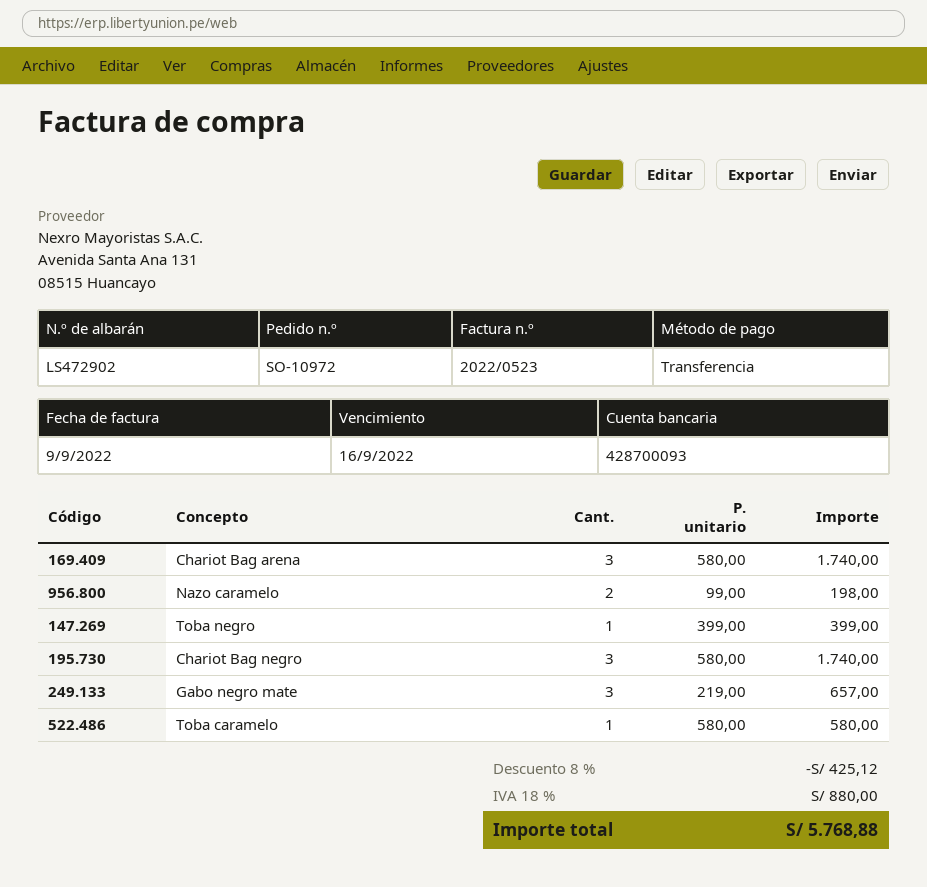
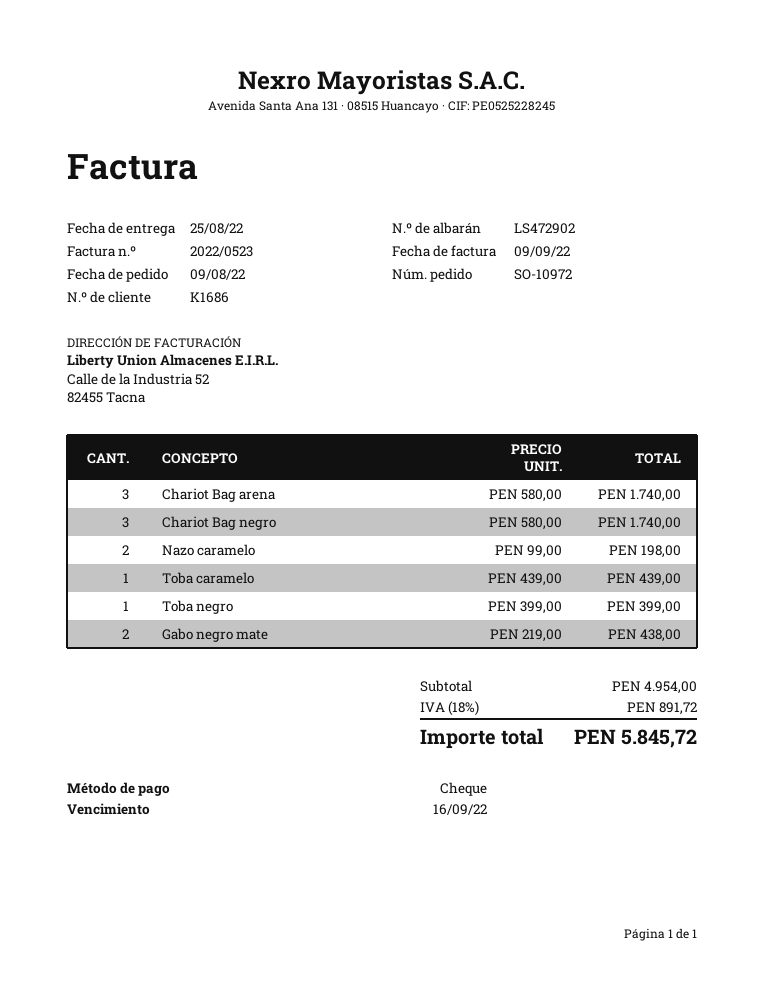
payment method: bank transfer -> cheque
Gabo negro mate: 3 x 219.00 = 657.00 -> 2 x 219.00 = 438.00
Toba caramelo: 1 x 580.00 = 580.00 -> 1 x 439.00 = 439.00
discount: 8% = 425.12 -> none
tax: 18% = 880.00 -> 18% = 891.72
total: 5768.88 -> 5845.72

